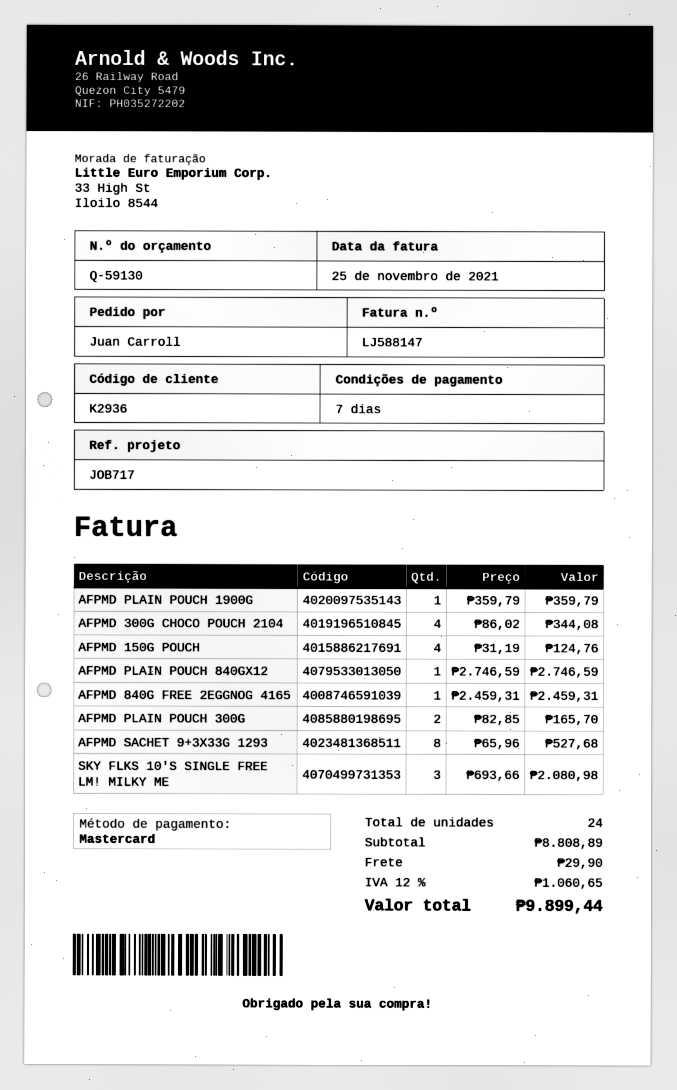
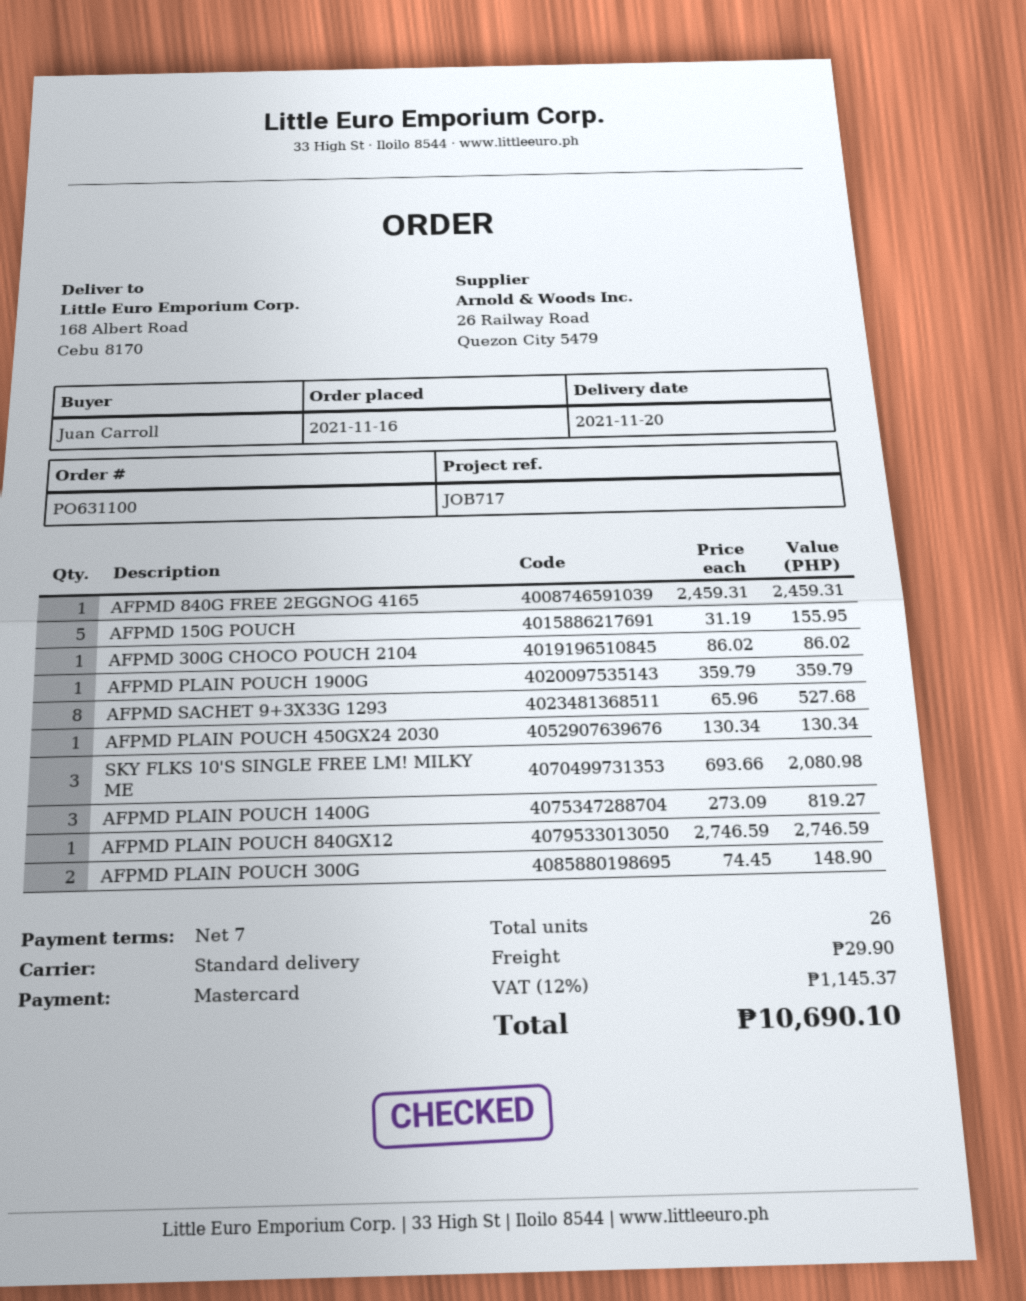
AFPMD 300G CHOCO POUCH 2104: 4 x 86.02 = 344.08 -> 1 x 86.02 = 86.02
AFPMD 150G POUCH: 4 x 31.19 = 124.76 -> 5 x 31.19 = 155.95
AFPMD PLAIN POUCH 300G: 2 x 82.85 = 165.70 -> 2 x 74.45 = 148.90
AFPMD PLAIN POUCH 450GX24 2030: none -> 1 x 130.34 = 130.34
AFPMD PLAIN POUCH 1400G: none -> 3 x 273.09 = 819.27
total quantity: 24 -> 26
tax: 12% = 1060.65 -> 12% = 1145.37
total: 9899.44 -> 10690.10

